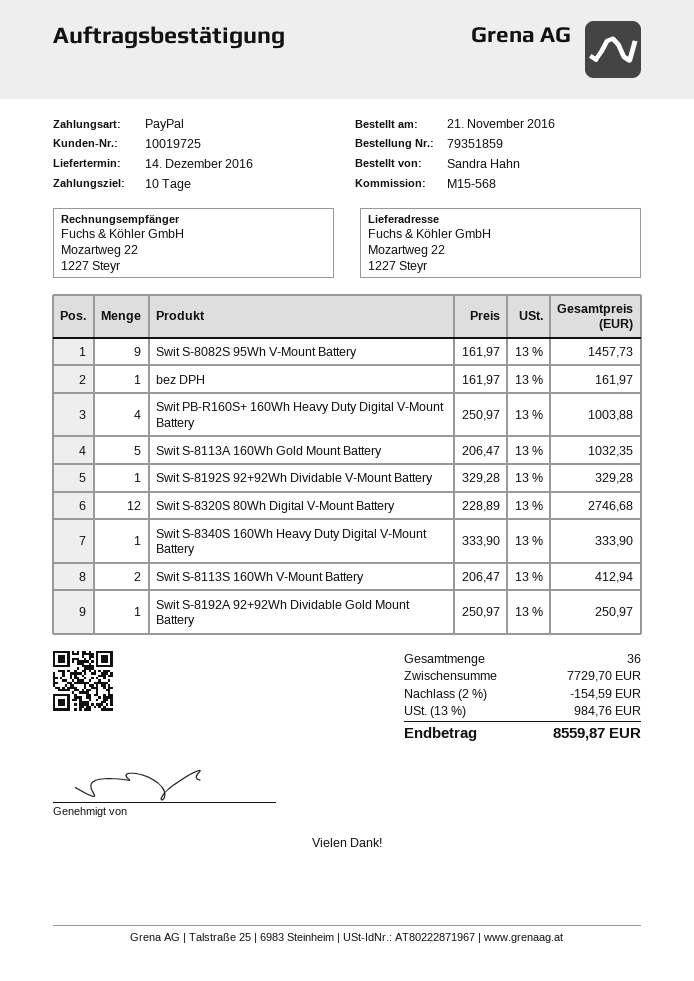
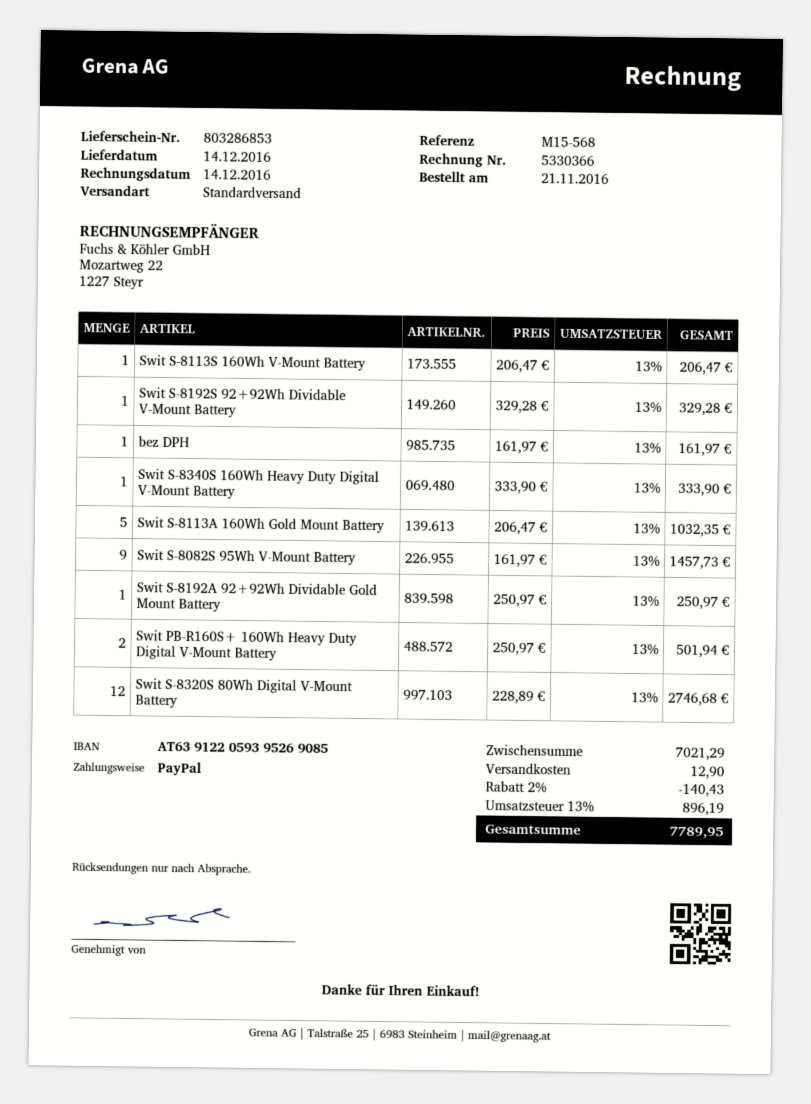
Swit PB-R160S+ 160Wh Heavy Duty Digital V-Mount Battery: 4 x 250.97 = 1003.88 -> 2 x 250.97 = 501.94
Swit S-8113S 160Wh V-Mount Battery: 2 x 206.47 = 412.94 -> 1 x 206.47 = 206.47
subtotal: 7729.70 -> 7021.29
discount: 2% = 154.59 -> 2% = 140.43
shipping: none -> 12.90
tax: 13% = 984.76 -> 13% = 896.19
total: 8559.87 -> 7789.95

